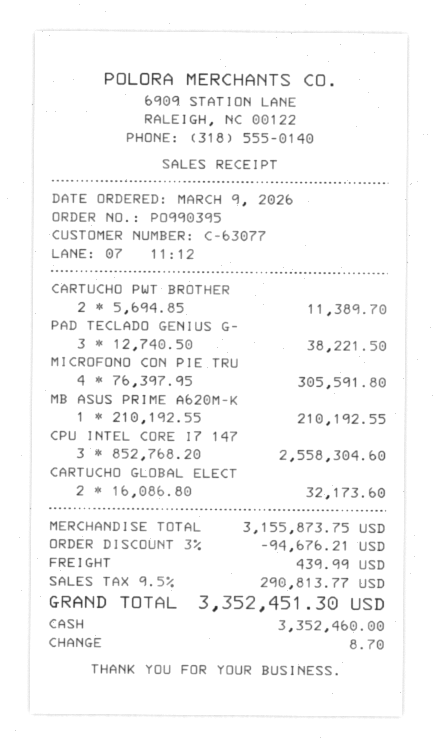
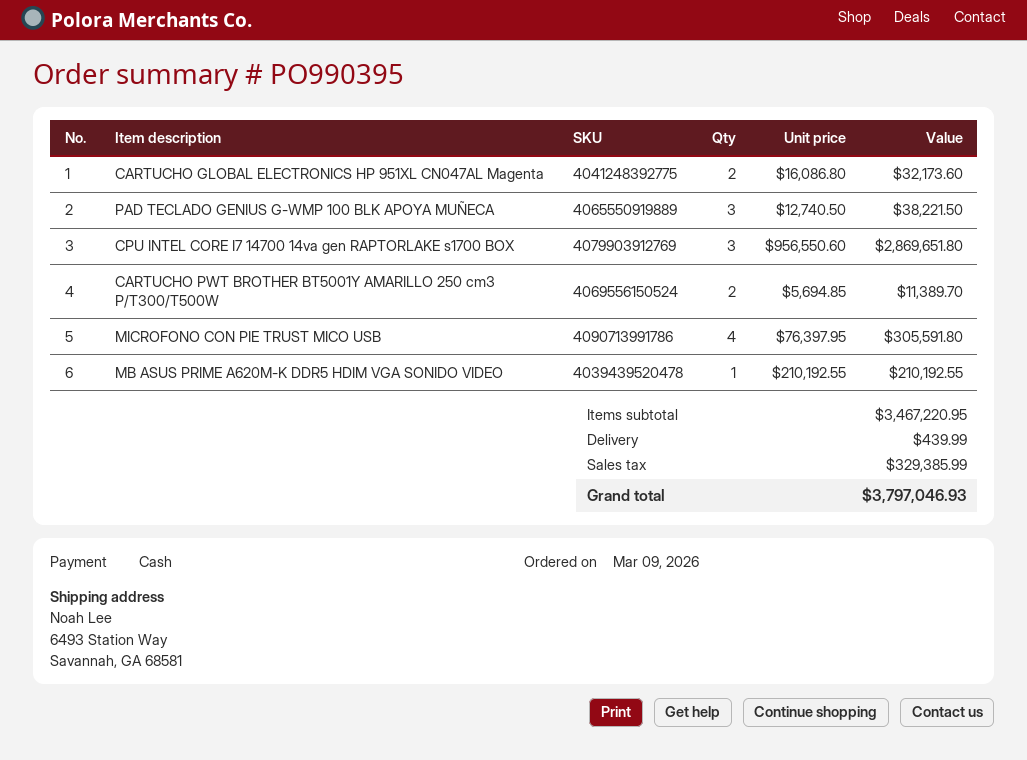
CPU INTEL CORE I7 147: 3 x 852768.20 = 2558304.60 -> 3 x 956550.60 = 2869651.80
subtotal: 3155873.75 -> 3467220.95
discount: 3% = 94676.21 -> none
tax: 290813.77 -> 329385.99
total: 3352451.30 -> 3797046.93

